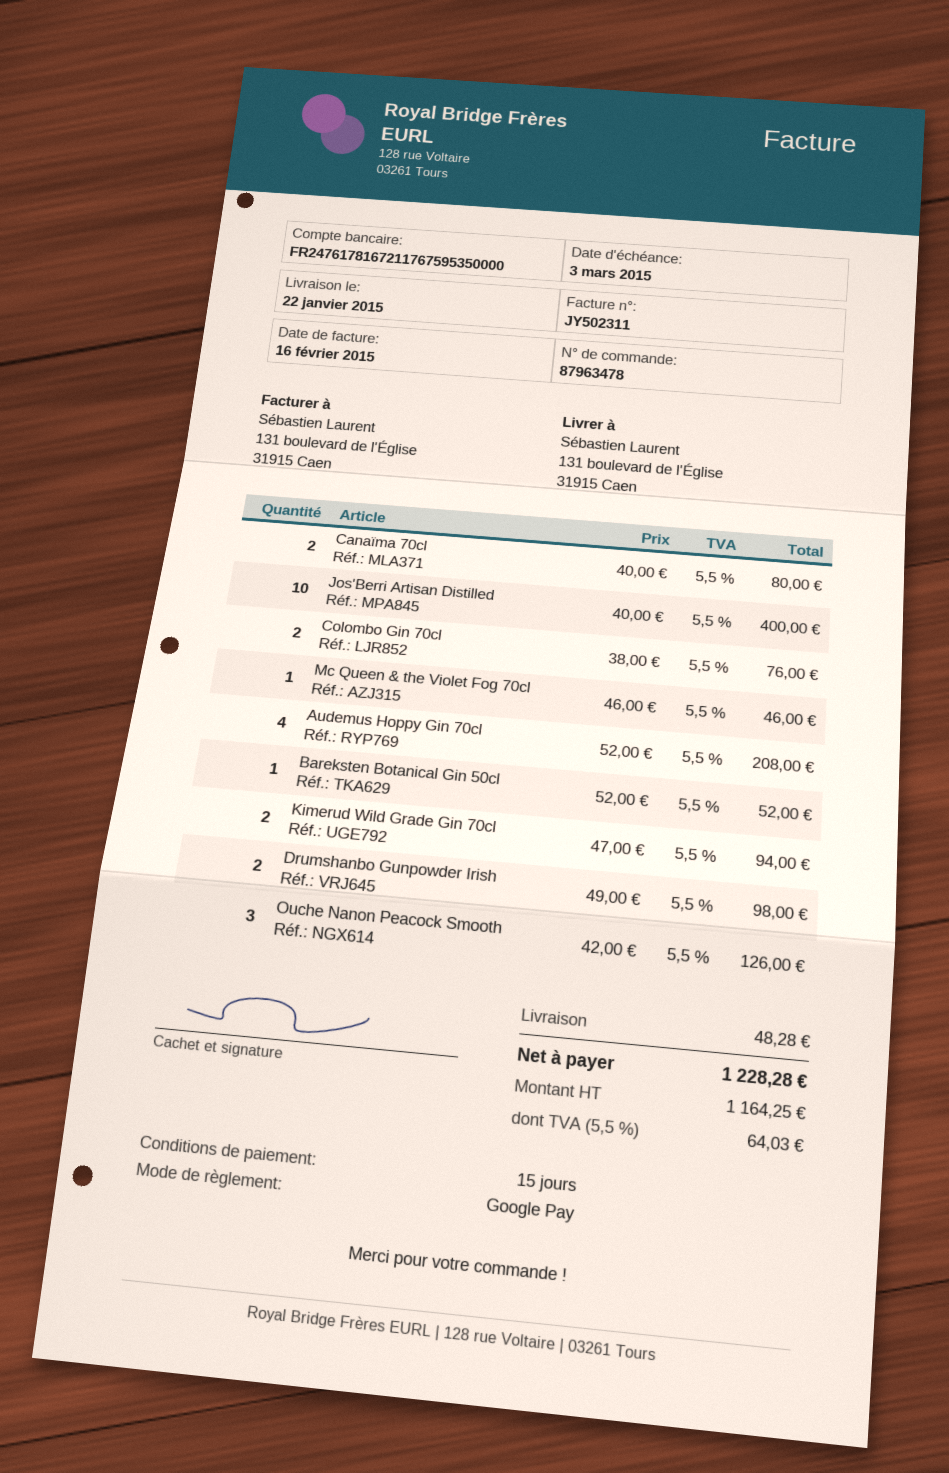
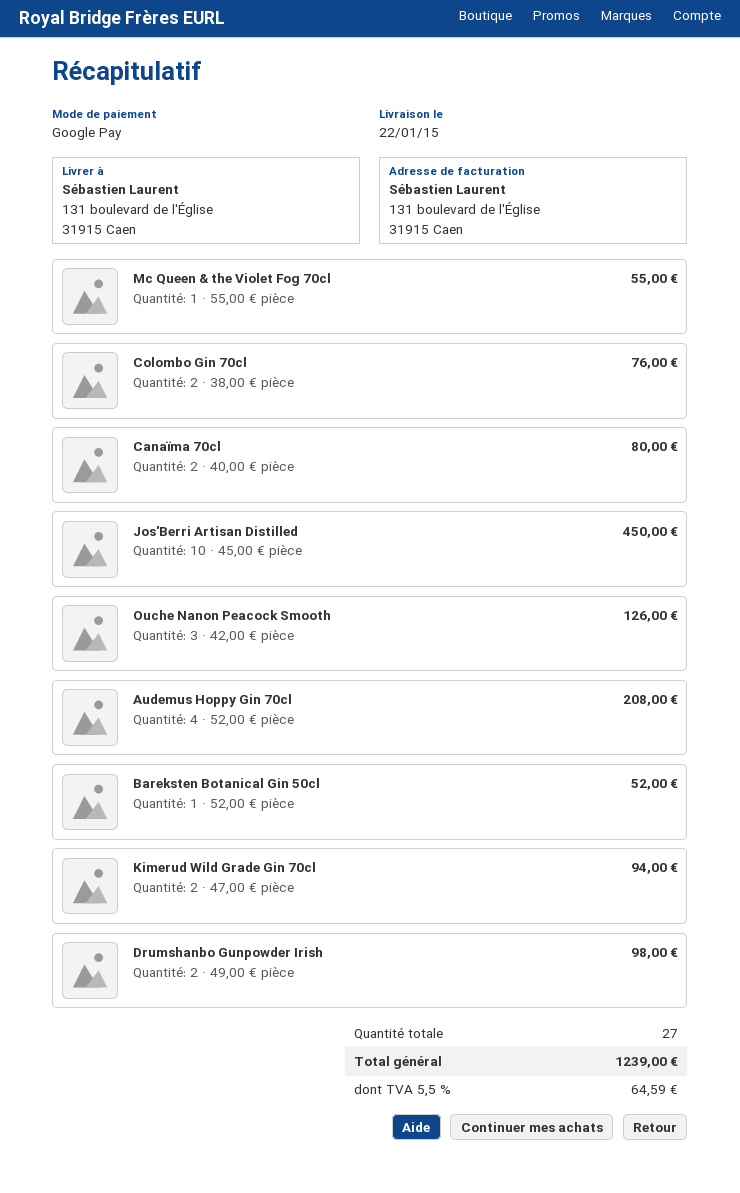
Jos'Berri Artisan Distilled: 10 x 40.00 = 400.00 -> 10 x 45.00 = 450.00
Mc Queen & the Violet Fog 70cl: 1 x 46.00 = 46.00 -> 1 x 55.00 = 55.00
shipping: 48.28 -> none
tax: 5.5% = 64.03 -> 5.5% = 64.59
total: 1228.28 -> 1239.00

